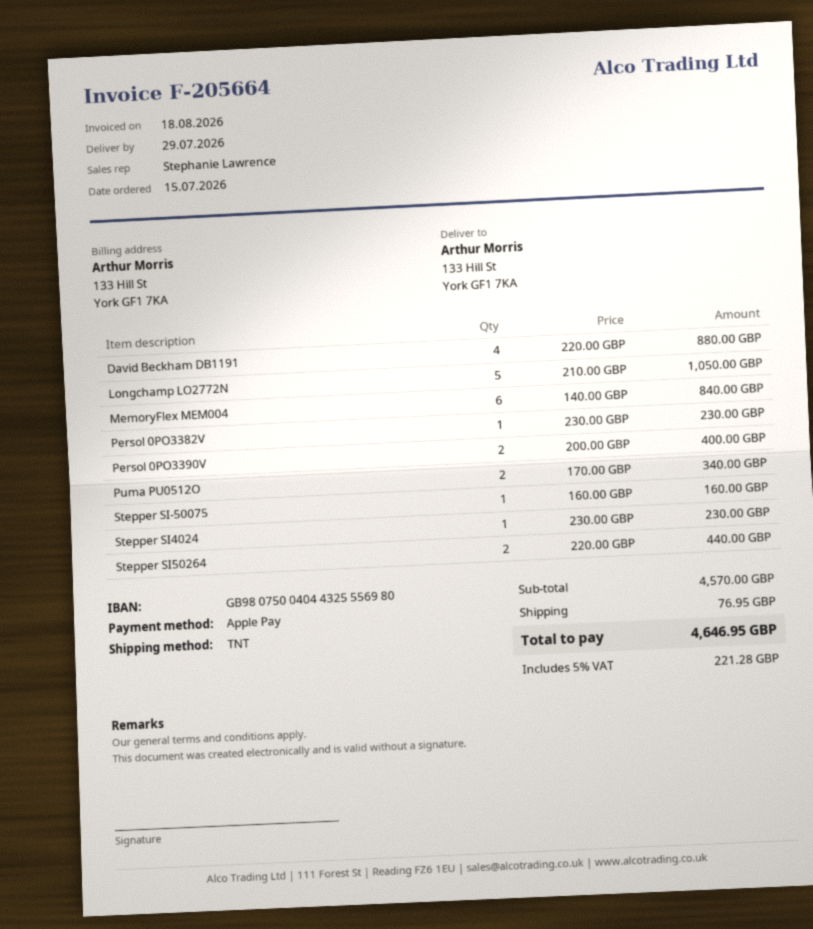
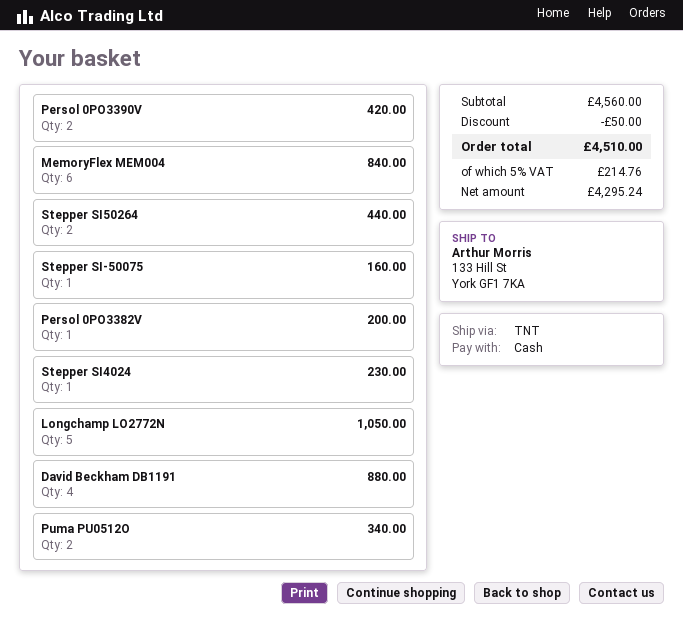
payment method: Apple Pay -> cash
Persol 0PO3382V: 1 for 230.00 -> 1 for 200.00
Persol 0PO3390V: 2 for 400.00 -> 2 for 420.00
subtotal: 4570.00 -> 4560.00
discount: none -> 50.00
shipping: 76.95 -> none
tax: 5% = 221.28 -> 5% = 214.76
total: 4646.95 -> 4510.00

